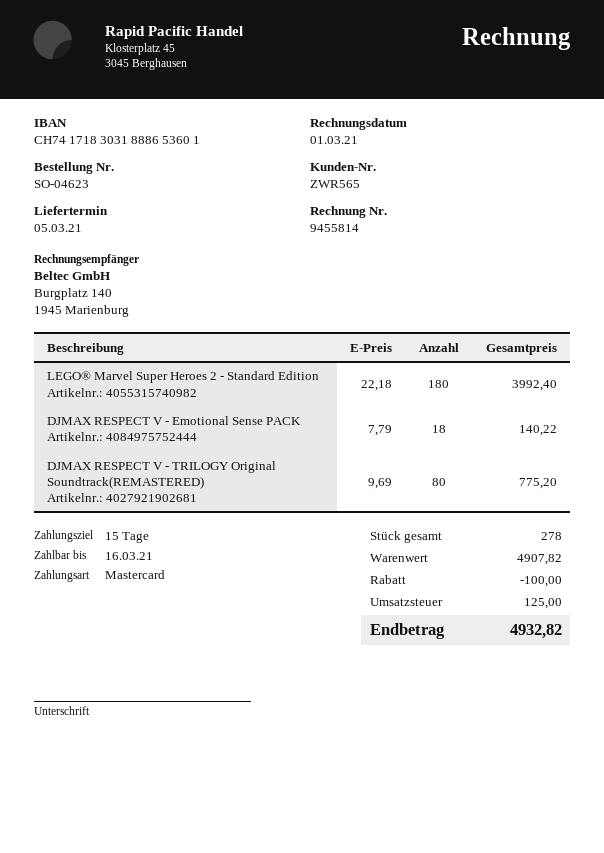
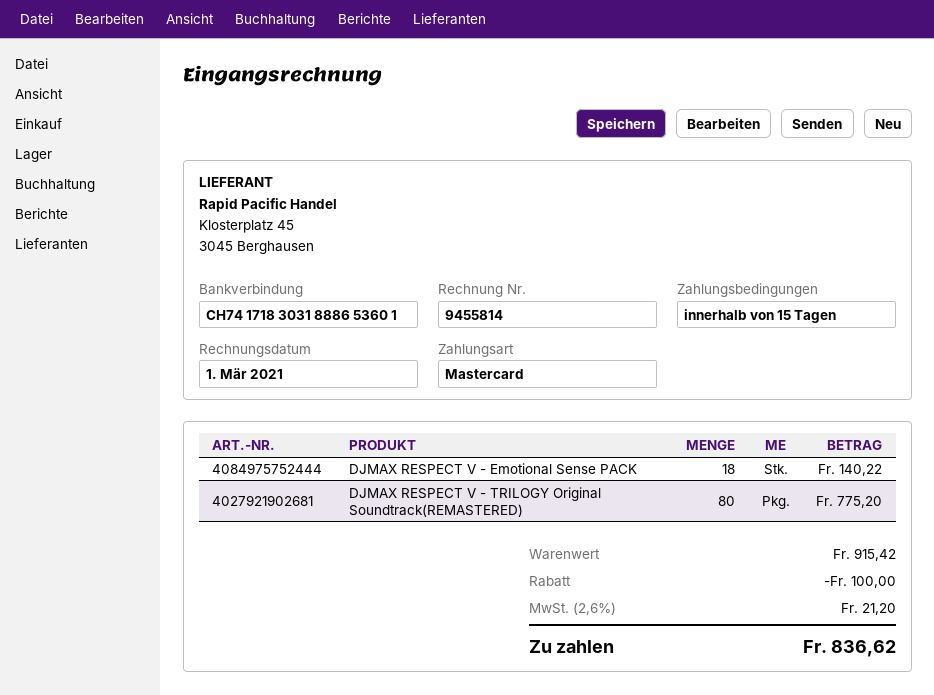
LEGO® Marvel Super Heroes 2 - Standard Edition: 180 for 3992.40 -> none
subtotal: 4907.82 -> 915.42
tax: 125.00 -> 21.20
total: 4932.82 -> 836.62

